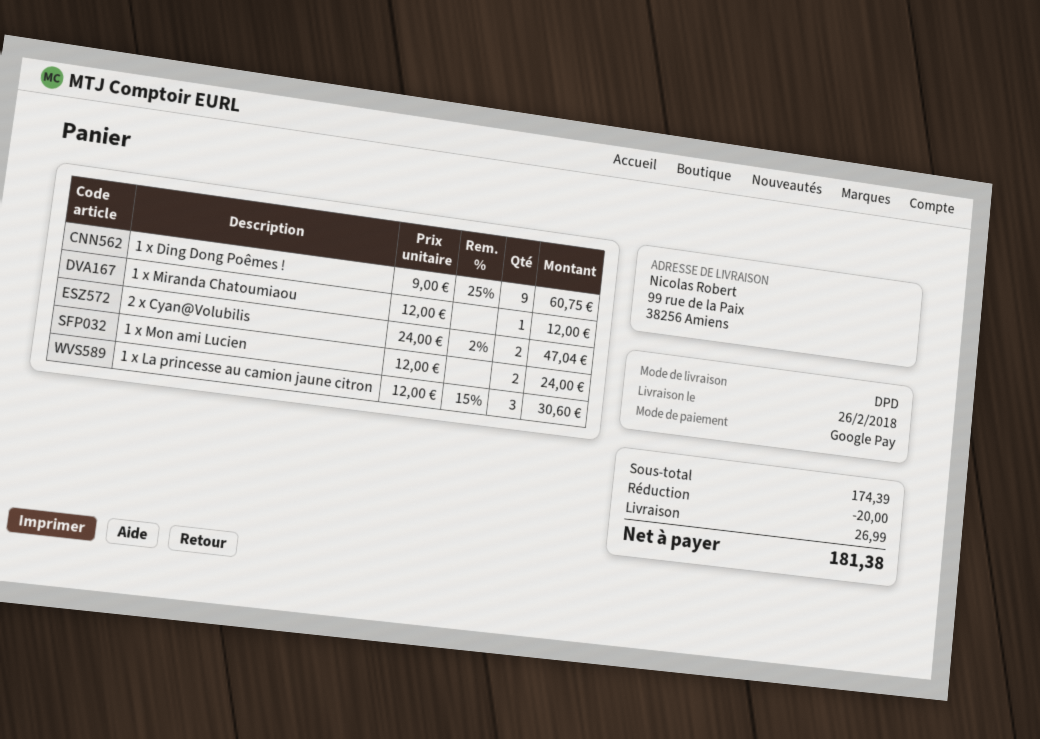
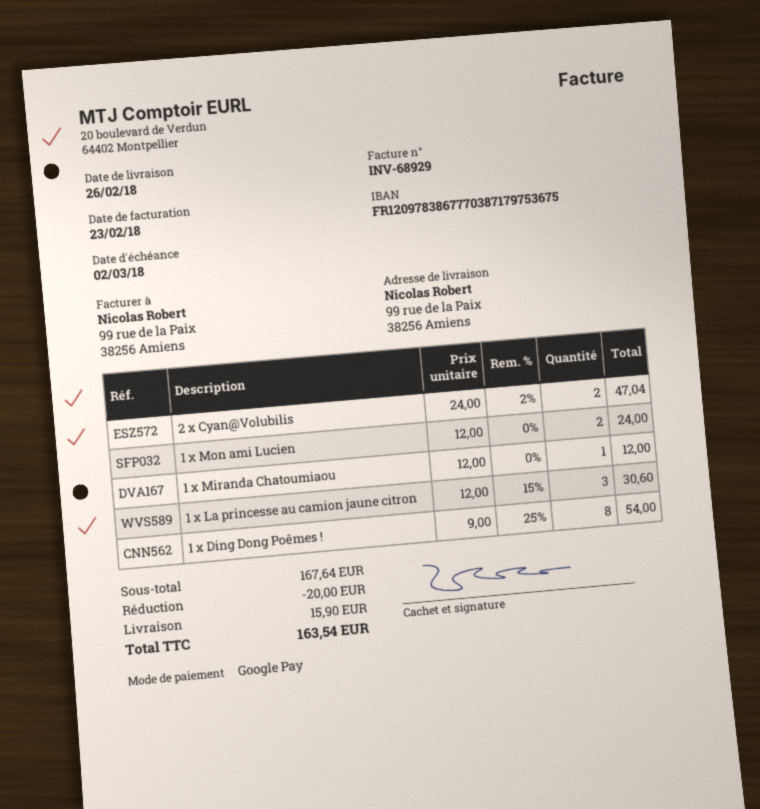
1 x Ding Dong Poêmes !: 9 x 9.00 - 25% = 60.75 -> 8 x 9.00 - 25% = 54.00
subtotal: 174.39 -> 167.64
shipping: 26.99 -> 15.90
total: 181.38 -> 163.54

